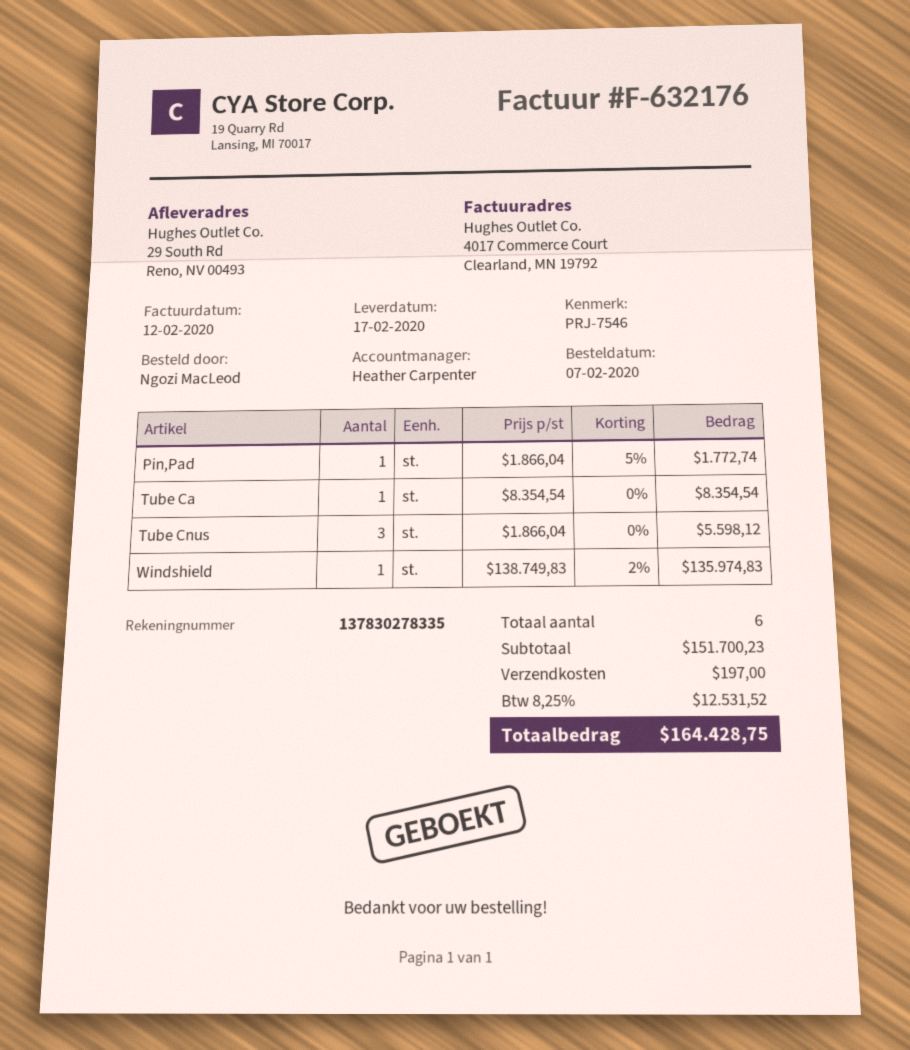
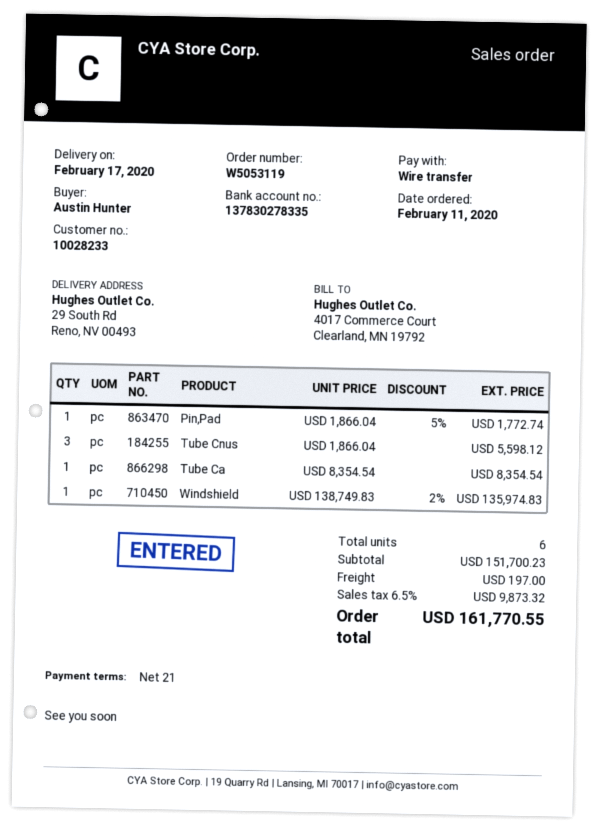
order date: 2020-02-07 -> 2020-02-11
ordered by: Ngozi MacLeod -> Austin Hunter
tax: 8.25% = 12531.52 -> 6.5% = 9873.32
total: 164428.75 -> 161770.55

